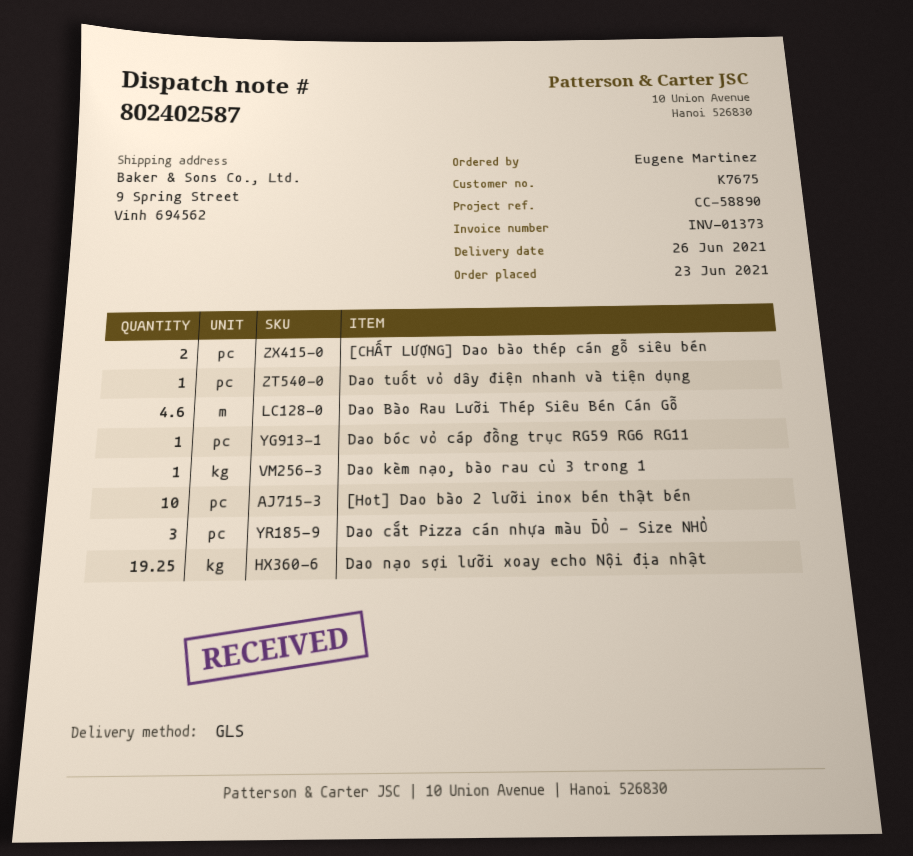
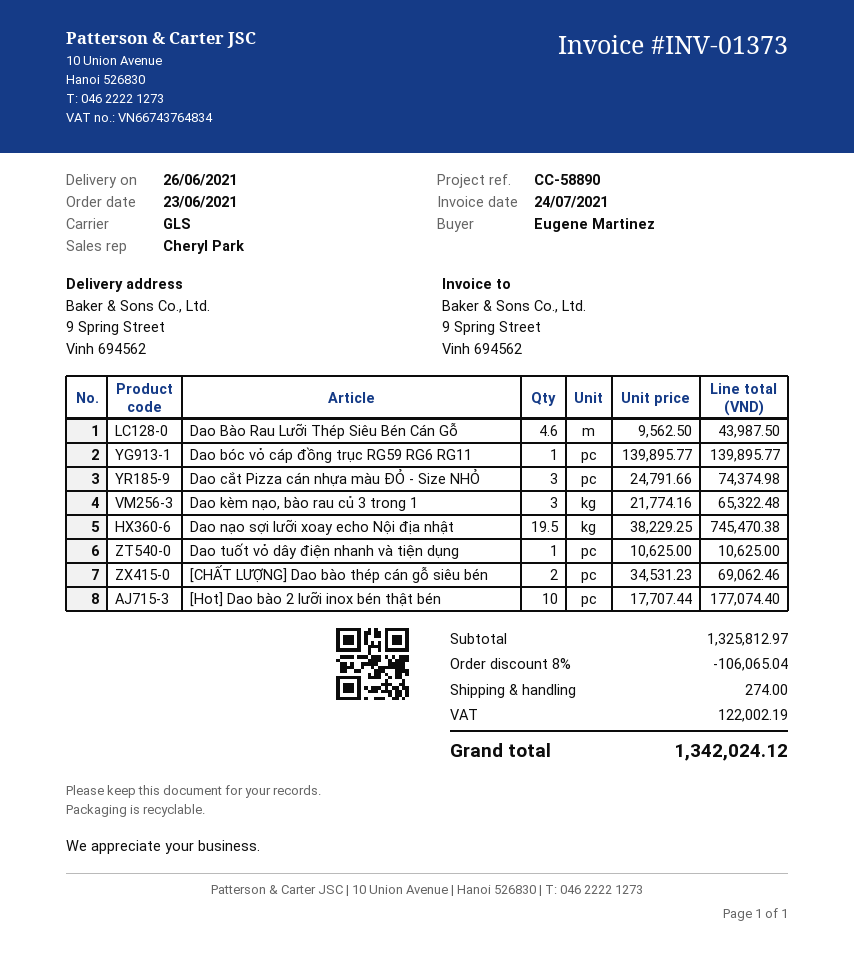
Dao kèm nạo, bào rau củ 3 trong 1: 1 -> 3
Dao nạo sợi lưỡi xoay echo Nội địa nhật: 19.25 -> 19.5

